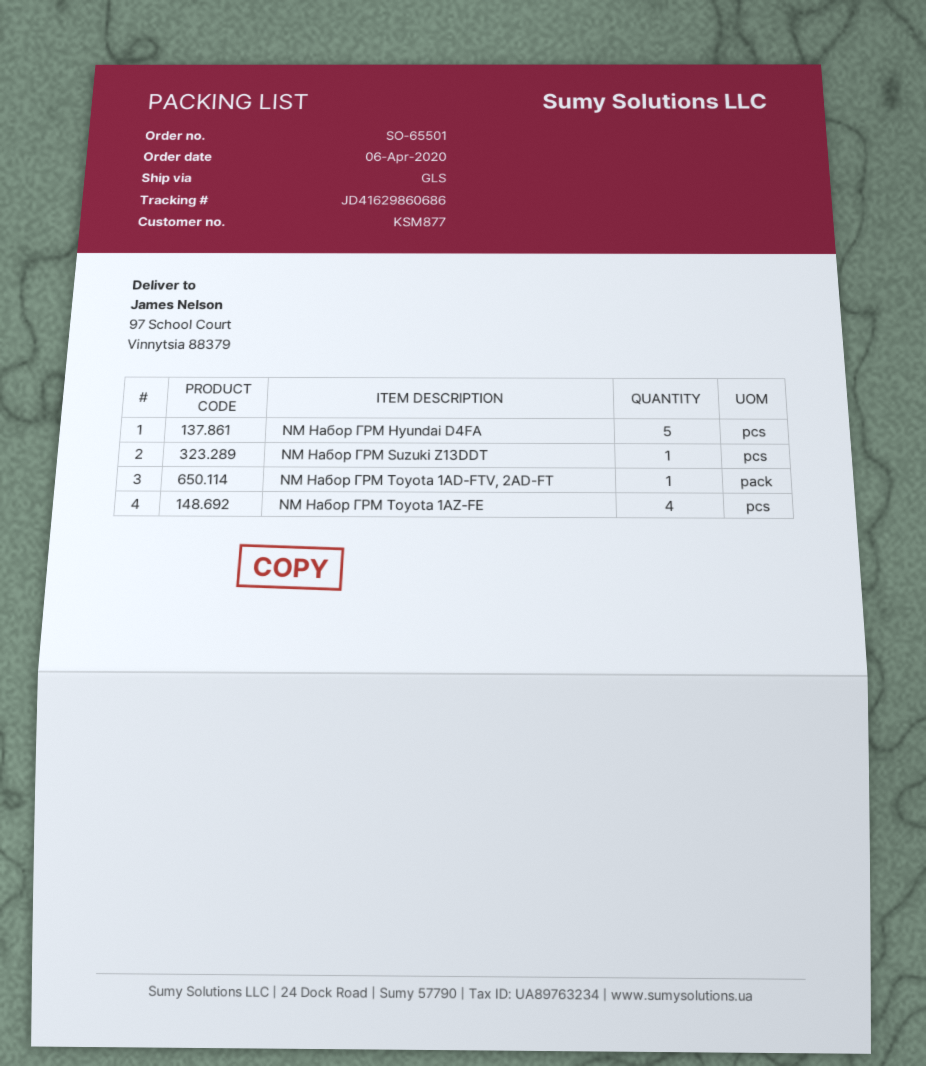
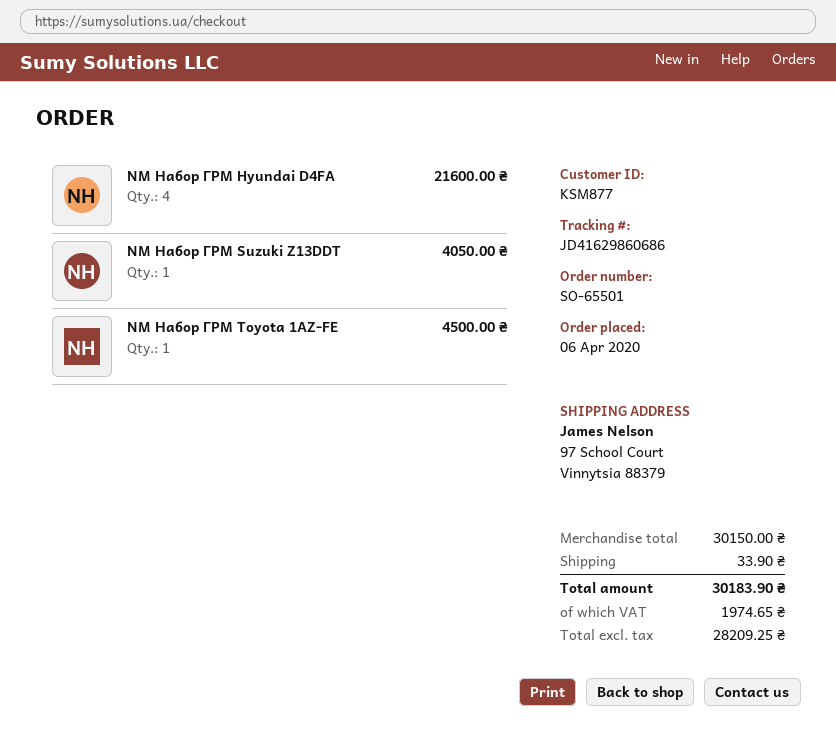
NM Набор ГРМ Hyundai D4FA: 5 -> 4
NM Набор ГРМ Toyota 1AD-FTV, 2AD-FT: 1 -> none
NM Набор ГРМ Toyota 1AZ-FE: 4 -> 1

